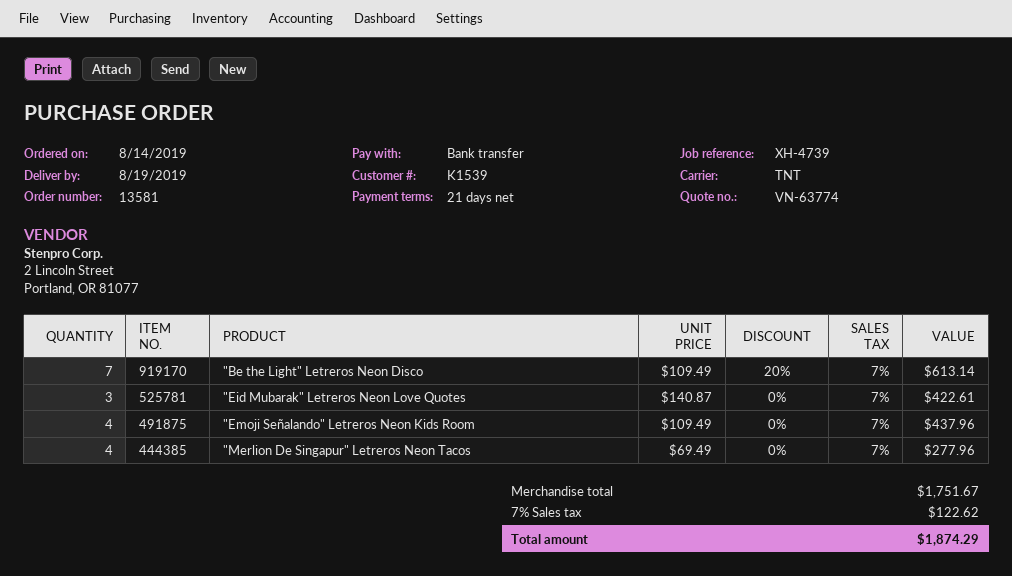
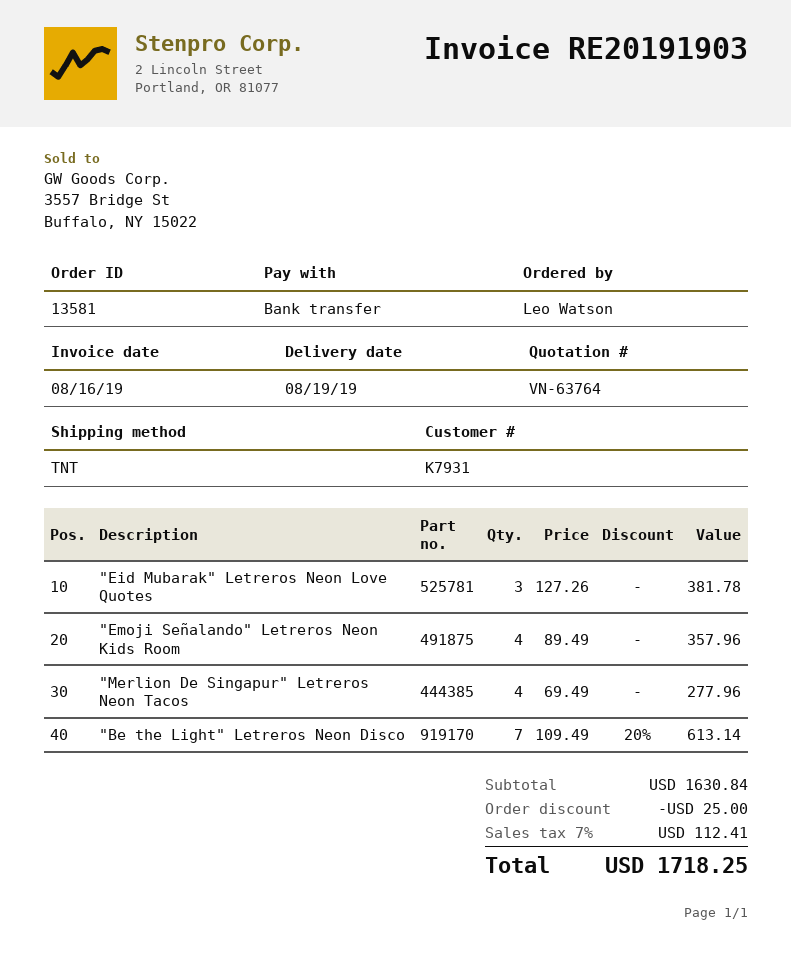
quote number: VN-63774 -> VN-63764
customer number: K1539 -> K7931
"Eid Mubarak" Letreros Neon Love Quotes: 3 x 140.87 = 422.61 -> 3 x 127.26 = 381.78
"Emoji Señalando" Letreros Neon Kids Room: 4 x 109.49 = 437.96 -> 4 x 89.49 = 357.96
subtotal: 1751.67 -> 1630.84
discount: none -> 25.00
tax: 7% = 122.62 -> 7% = 112.41
total: 1874.29 -> 1718.25

